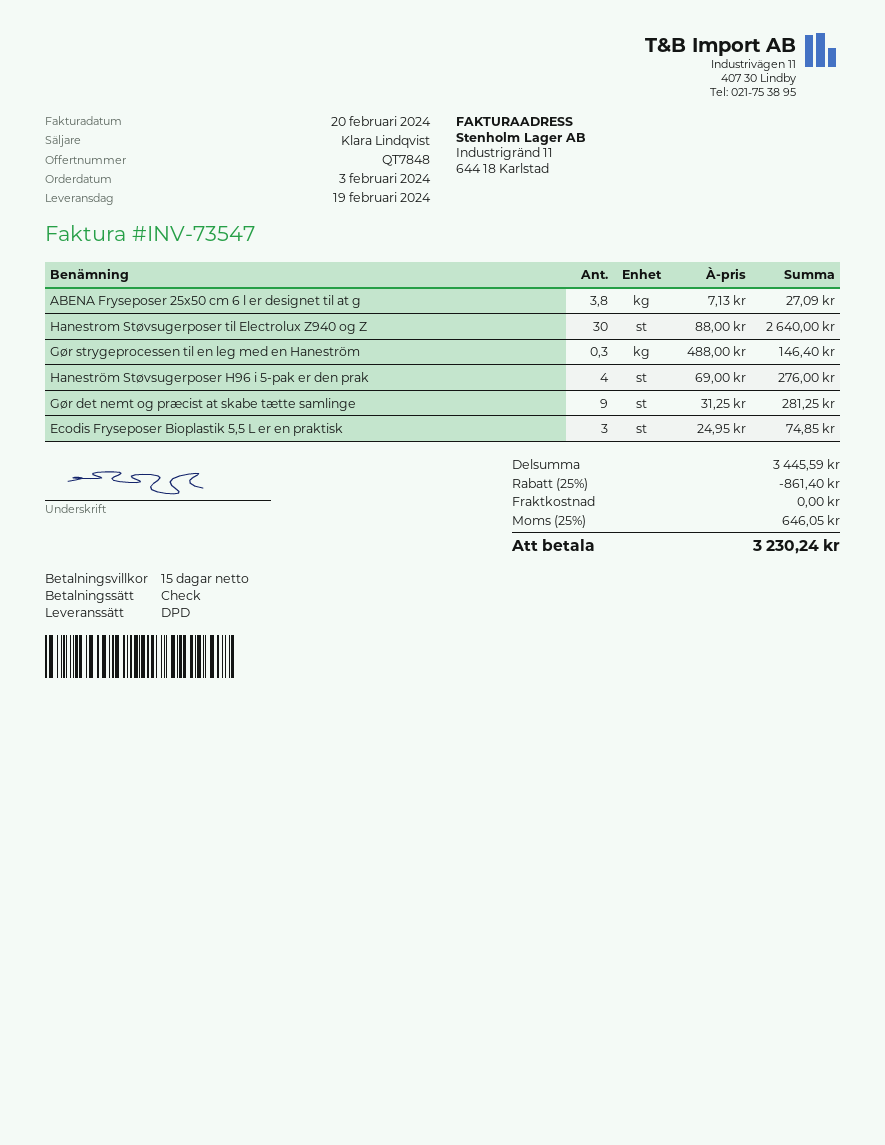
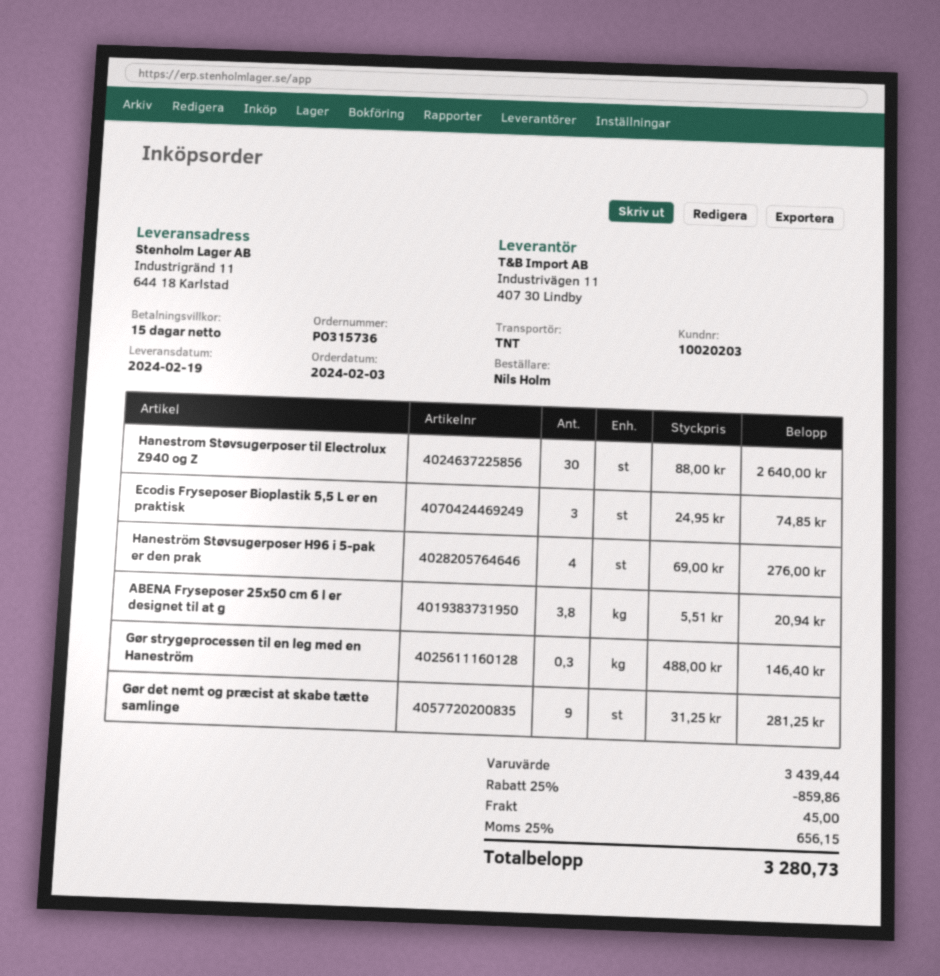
shipping method: DPD -> TNT
ABENA Fryseposer 25x50 cm 6 l er designet til at g: 3.8 x 7.13 = 27.09 -> 3.8 x 5.51 = 20.94
subtotal: 3445.59 -> 3439.44
discount: 25% = 861.40 -> 25% = 859.86
shipping: 0.00 -> 45.00
tax: 25% = 646.05 -> 25% = 656.15
total: 3230.24 -> 3280.73

